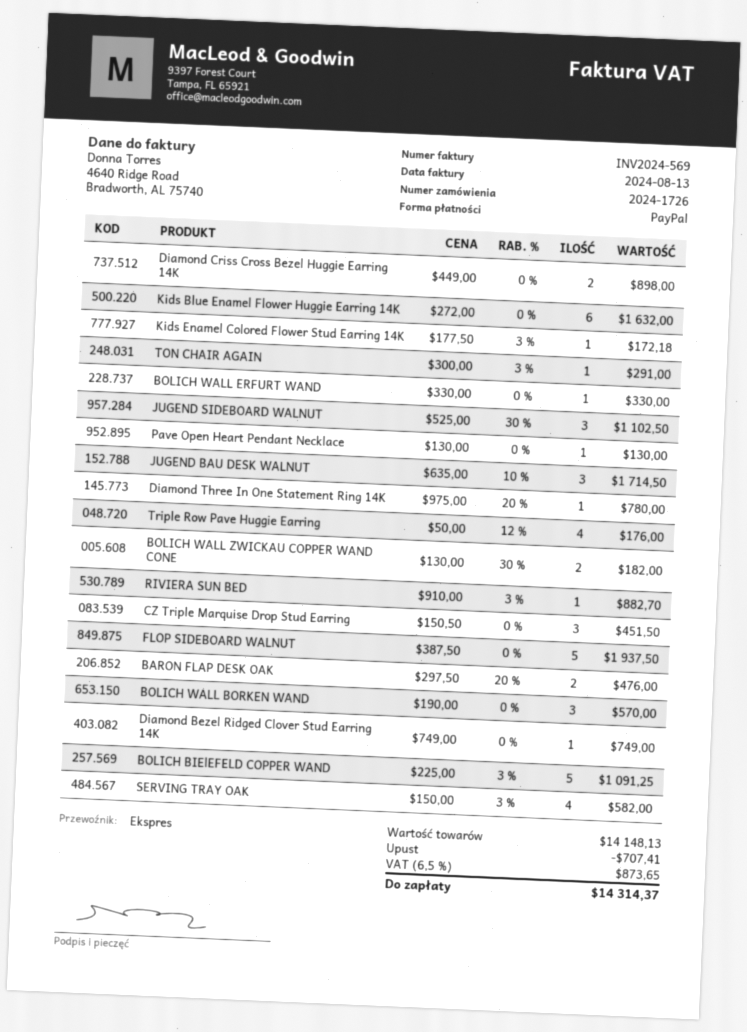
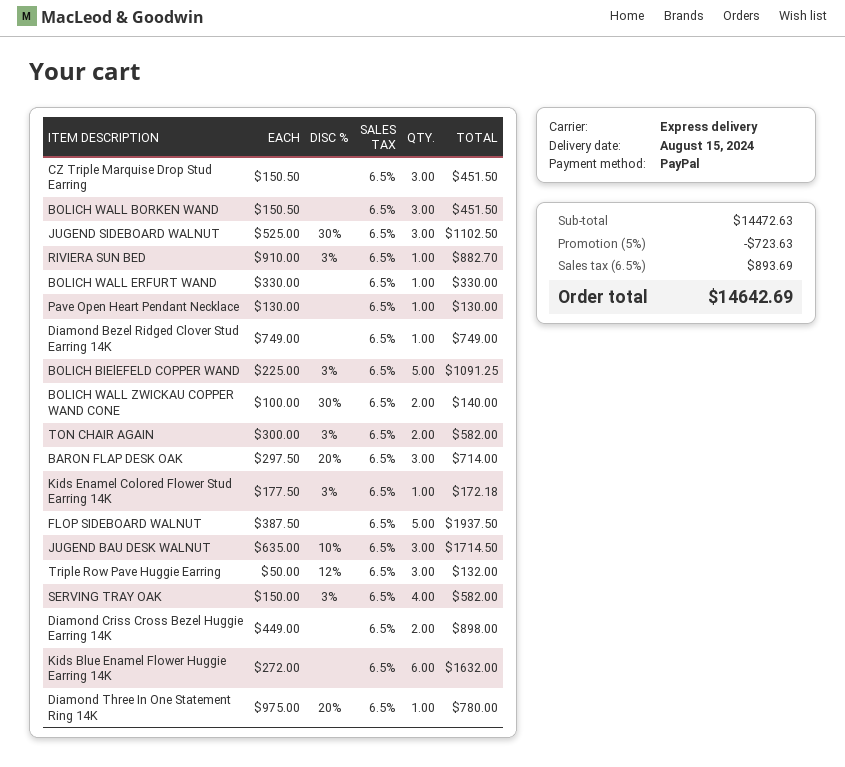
TON CHAIR AGAIN: 1 x 300.00 - 3% = 291.00 -> 2 x 300.00 - 3% = 582.00
Triple Row Pave Huggie Earring: 4 x 50.00 - 12% = 176.00 -> 3 x 50.00 - 12% = 132.00
BOLICH WALL ZWICKAU COPPER WAND CONE: 2 x 130.00 - 30% = 182.00 -> 2 x 100.00 - 30% = 140.00
BARON FLAP DESK OAK: 2 x 297.50 - 20% = 476.00 -> 3 x 297.50 - 20% = 714.00
BOLICH WALL BORKEN WAND: 3 x 190.00 = 570.00 -> 3 x 150.50 = 451.50
subtotal: 14148.13 -> 14472.63
discount: 707.41 -> 723.63
tax: 6.5% = 873.65 -> 6.5% = 893.69
total: 14314.37 -> 14642.69

